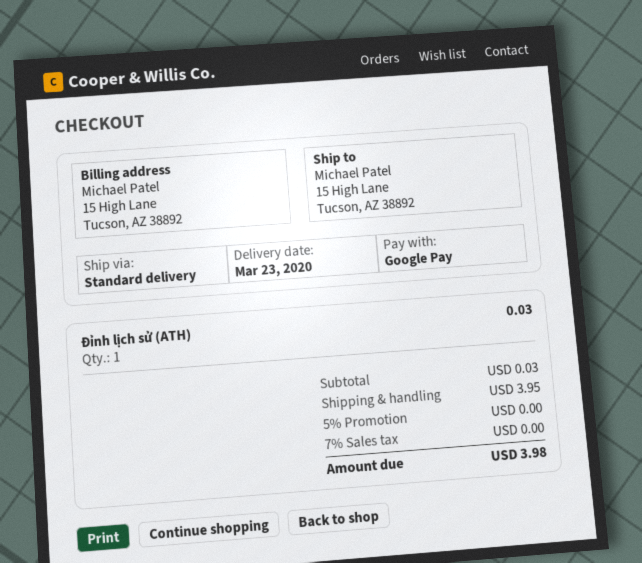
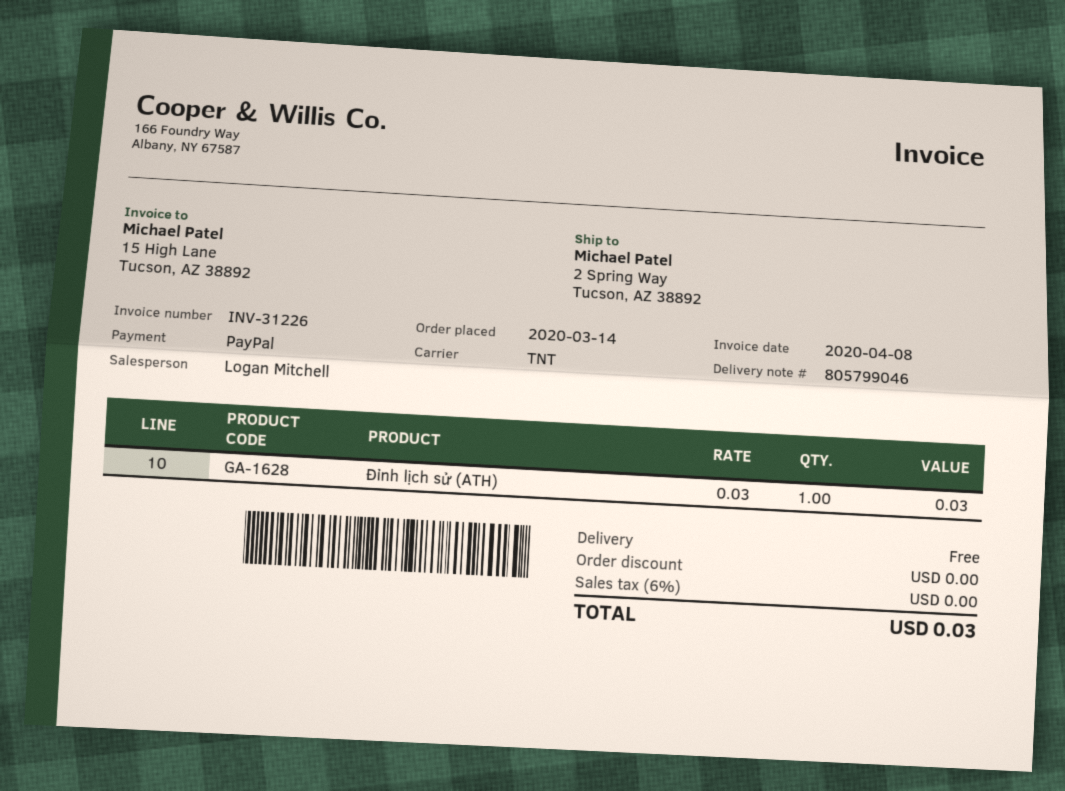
payment method: Google Pay -> PayPal
shipping method: standard -> TNT
ship to: 15 High Lane, Tucson, AZ 38892 -> 2 Spring Way, Tucson, AZ 38892
shipping: 3.95 -> 0.00
tax: 7% = 0.00 -> 6% = 0.00
total: 3.98 -> 0.03

